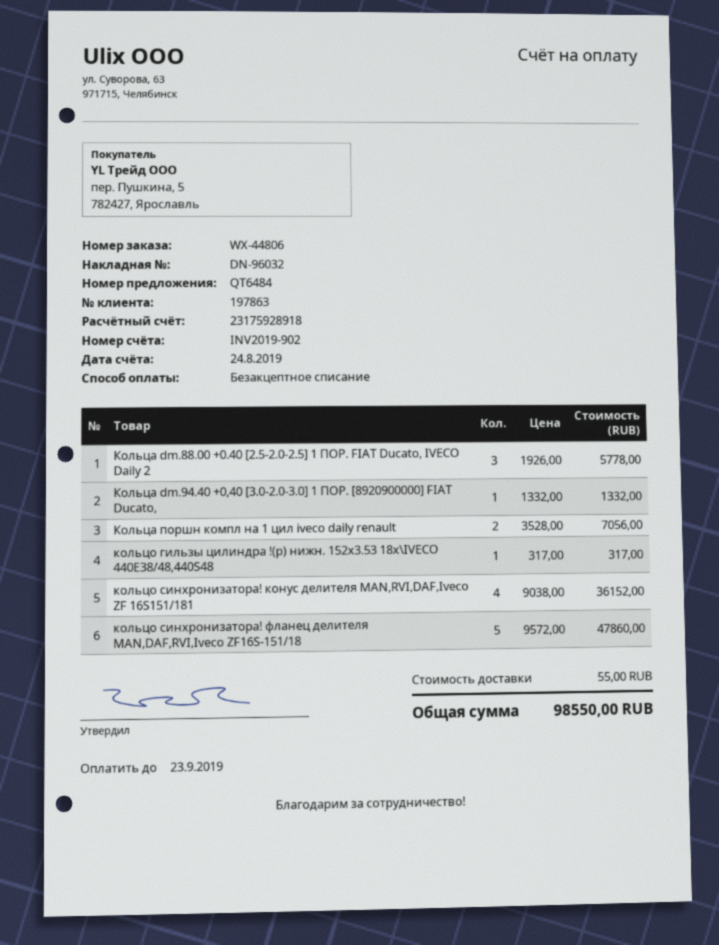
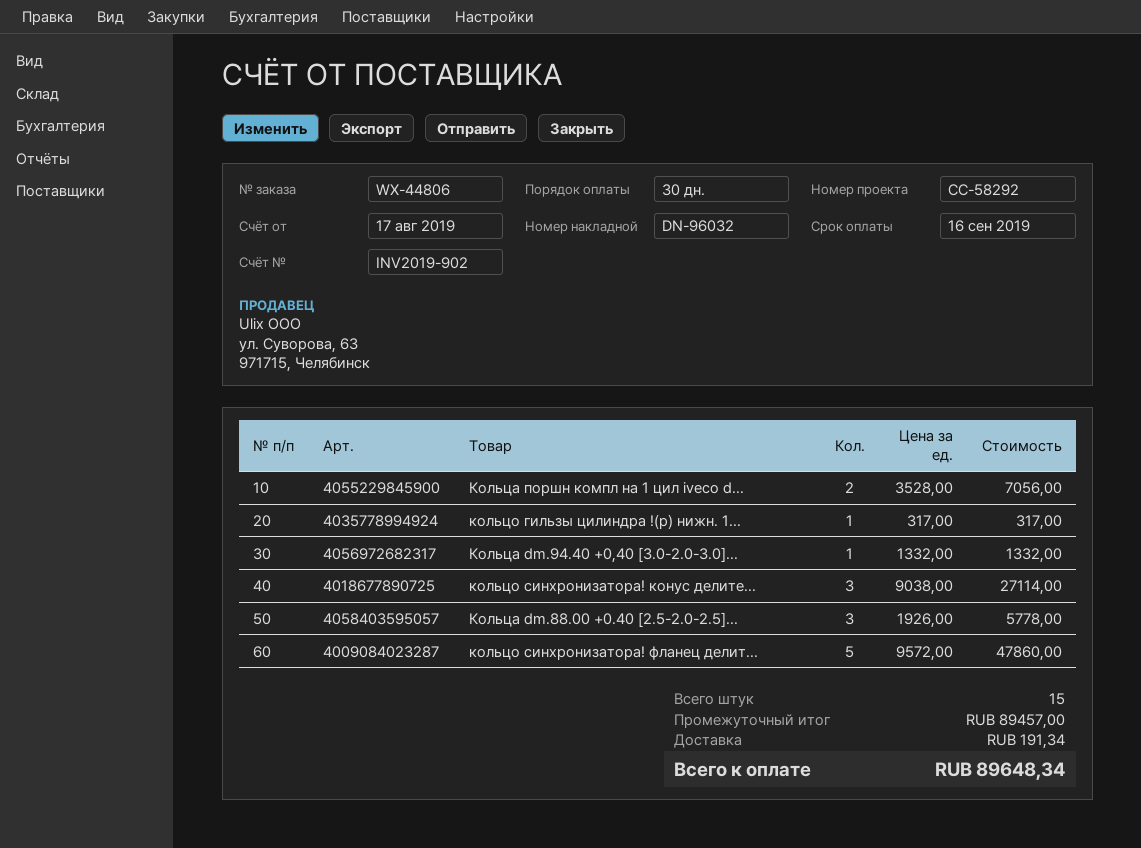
invoice date: 2019-08-24 -> 2019-08-17
due date: 2019-09-23 -> 2019-09-16
кольцо синхронизатора! конус делителя MAN,RVI,DAF,Iveco ZF 16S151/181: 4 x 9038.00 = 36152.00 -> 3 x 9038.00 = 27114.00
shipping: 55.00 -> 191.34
total: 98550.00 -> 89648.34

